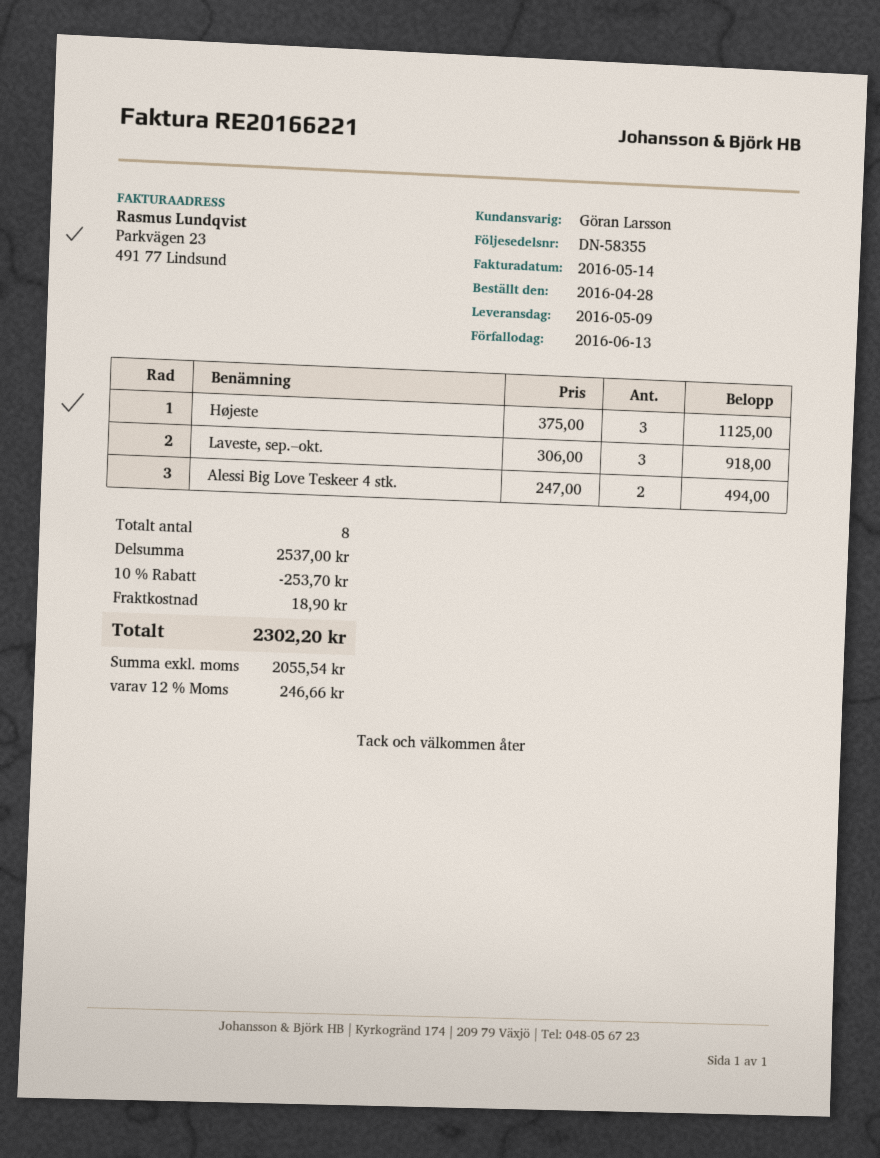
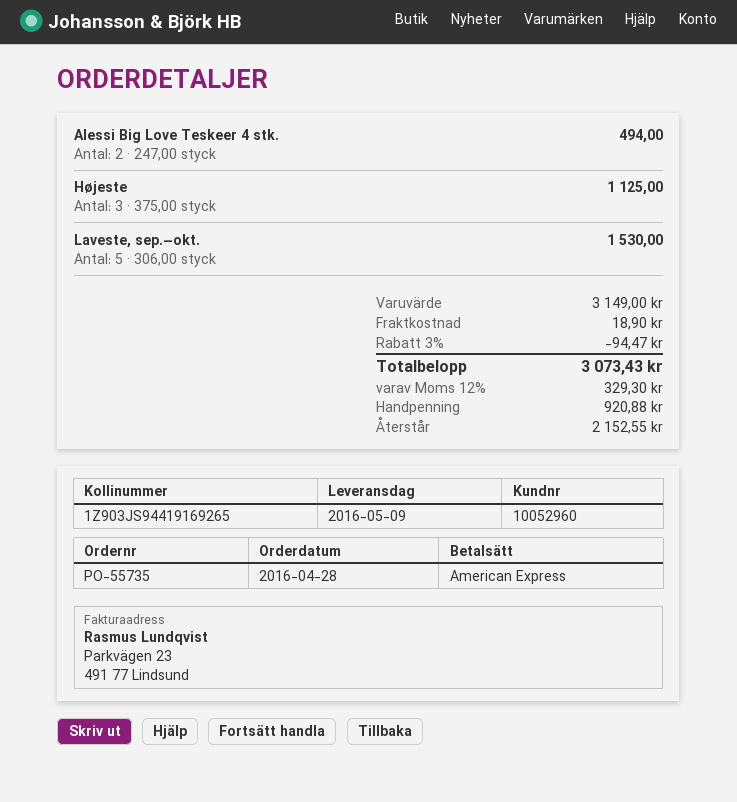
Laveste, sep.–okt.: 3 x 306.00 = 918.00 -> 5 x 306.00 = 1530.00
subtotal: 2537.00 -> 3149.00
discount: 10% = 253.70 -> 3% = 94.47
tax: 12% = 246.66 -> 12% = 329.30
total: 2302.20 -> 3073.43

